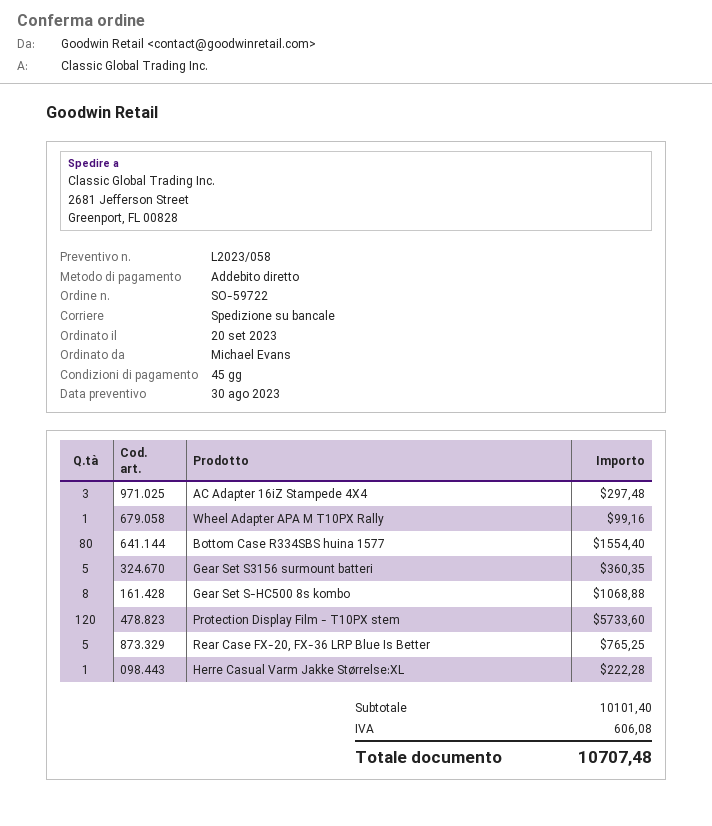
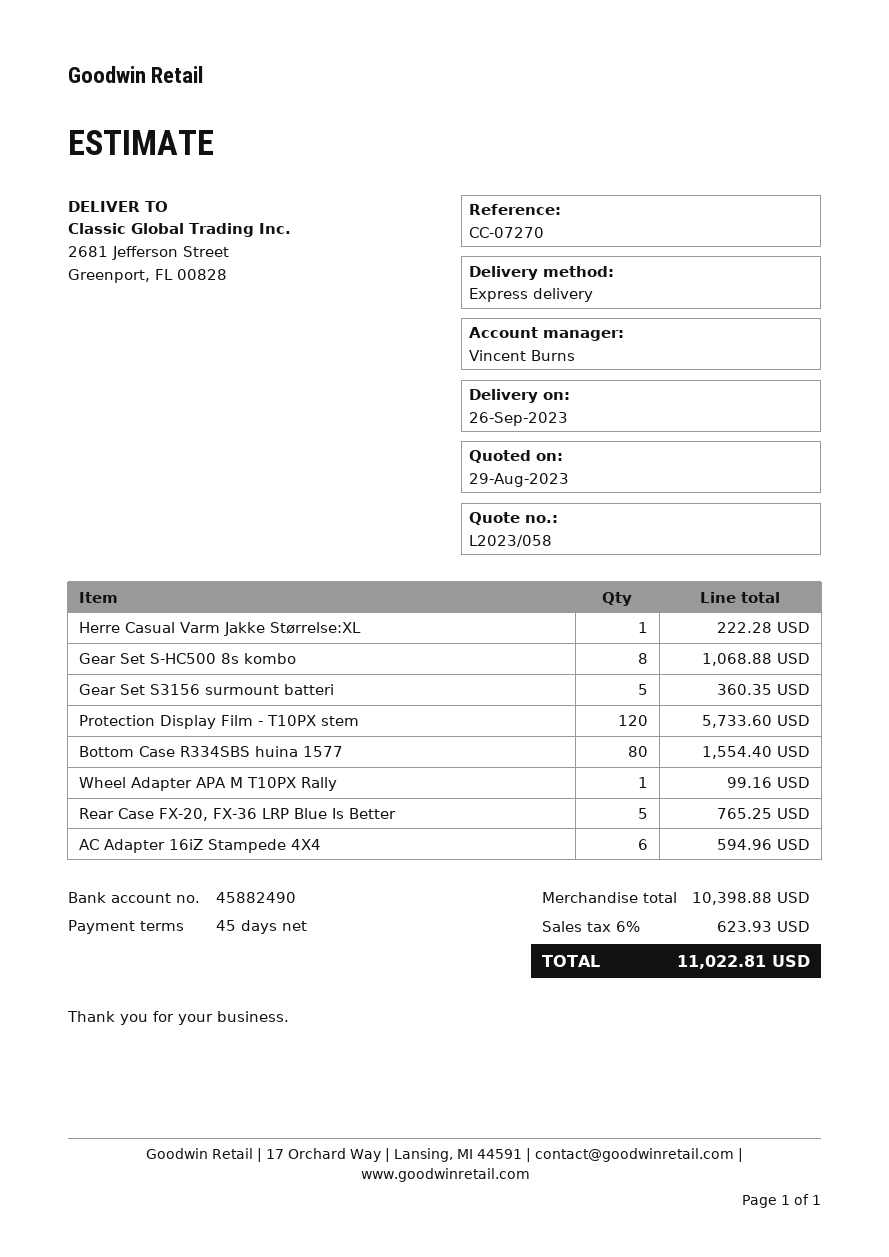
quote date: 2023-08-30 -> 2023-08-29
shipping method: pallet freight -> express
AC Adapter 16iZ Stampede 4X4: 3 for 297.48 -> 6 for 594.96
subtotal: 10101.40 -> 10398.88
tax: 606.08 -> 623.93
total: 10707.48 -> 11022.81

